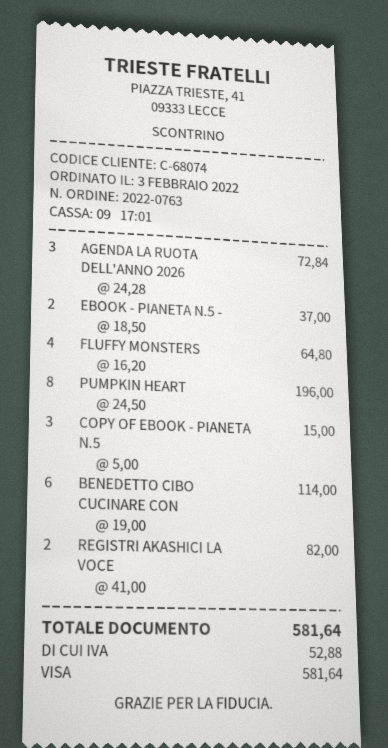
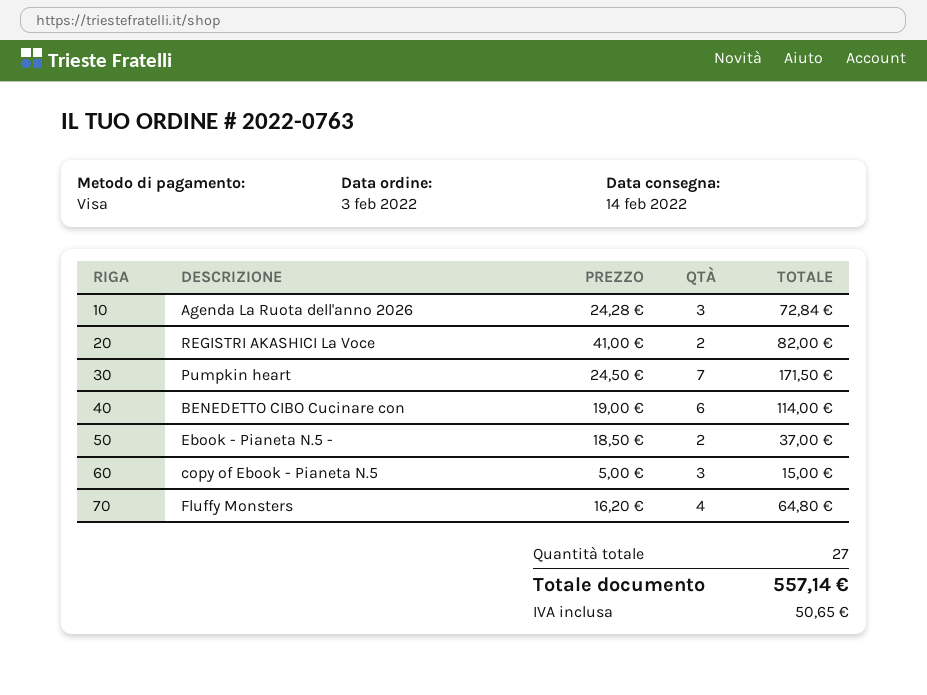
PUMPKIN HEART: 8 x 24.50 = 196.00 -> 7 x 24.50 = 171.50
tax: 52.88 -> 50.65
total: 581.64 -> 557.14

